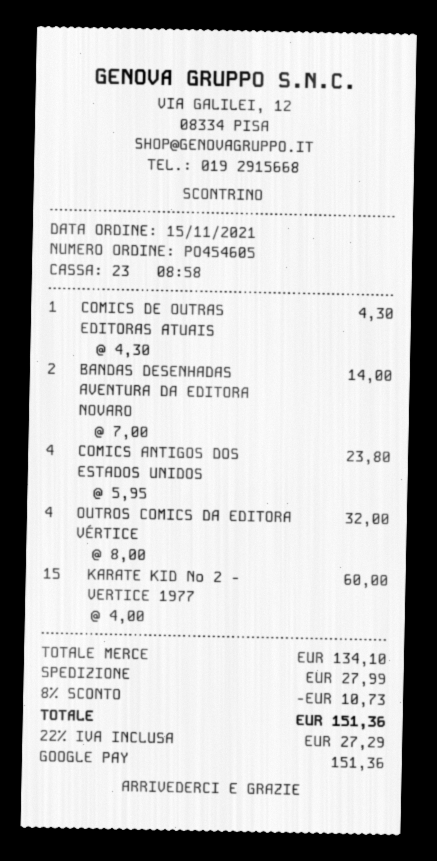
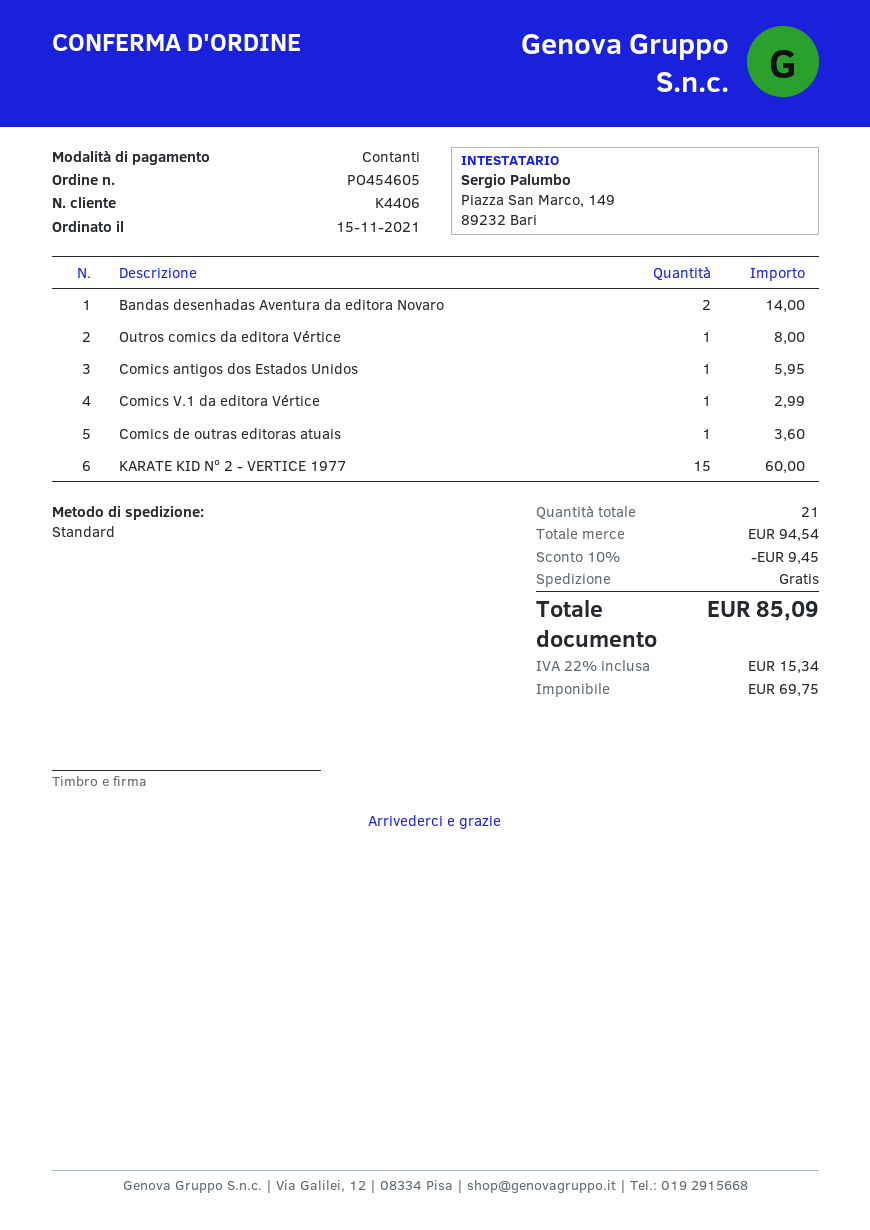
payment method: Google Pay -> cash
COMICS DE OUTRAS EDITORAS ATUAIS: 1 for 4.30 -> 1 for 3.60
COMICS ANTIGOS DOS ESTADOS UNIDOS: 4 for 23.80 -> 1 for 5.95
OUTROS COMICS DA EDITORA VÉRTICE: 4 for 32.00 -> 1 for 8.00
Comics V.1 da editora Vértice: none -> 1 for 2.99
subtotal: 134.10 -> 94.54
discount: 8% = 10.73 -> 10% = 9.45
shipping: 27.99 -> 0.00
tax: 22% = 27.29 -> 22% = 15.34
total: 151.36 -> 85.09

